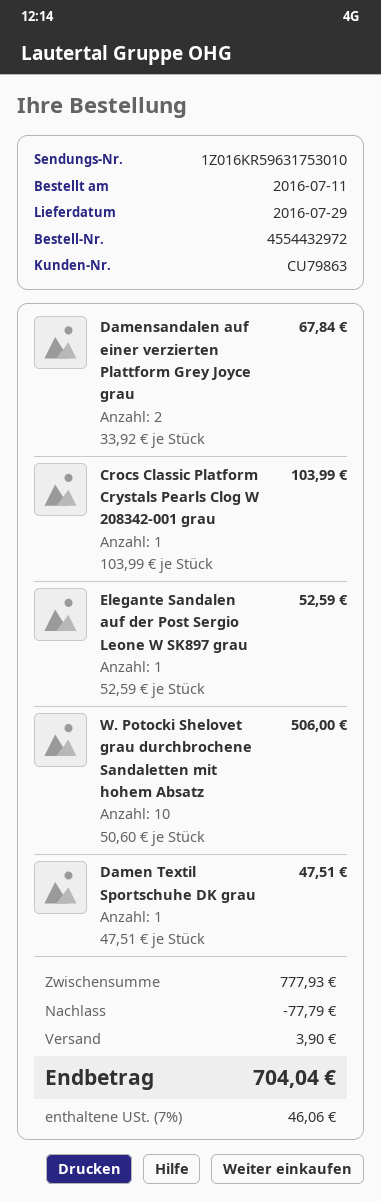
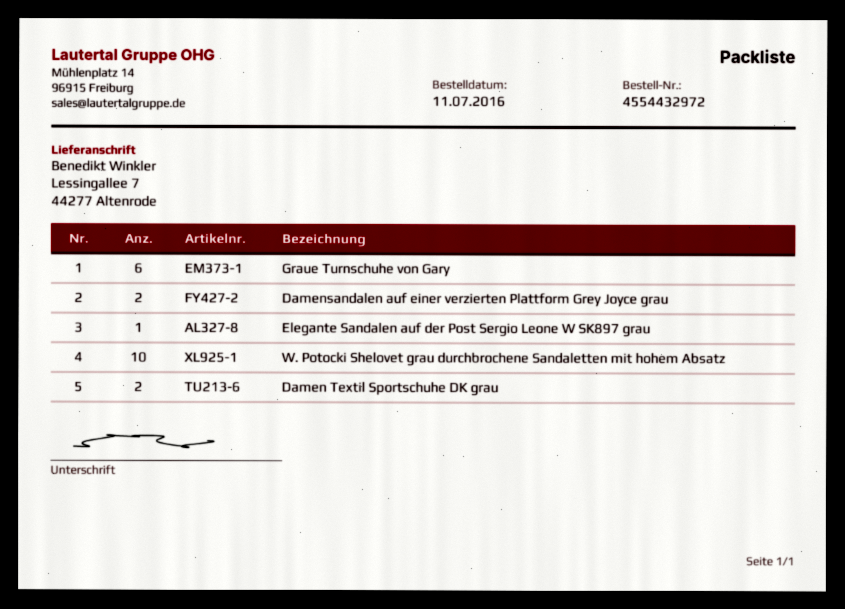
Crocs Classic Platform Crystals Pearls Clog W 208342-001 grau: 1 -> none
Damen Textil Sportschuhe DK grau: 1 -> 2
Graue Turnschuhe von Gary: none -> 6

